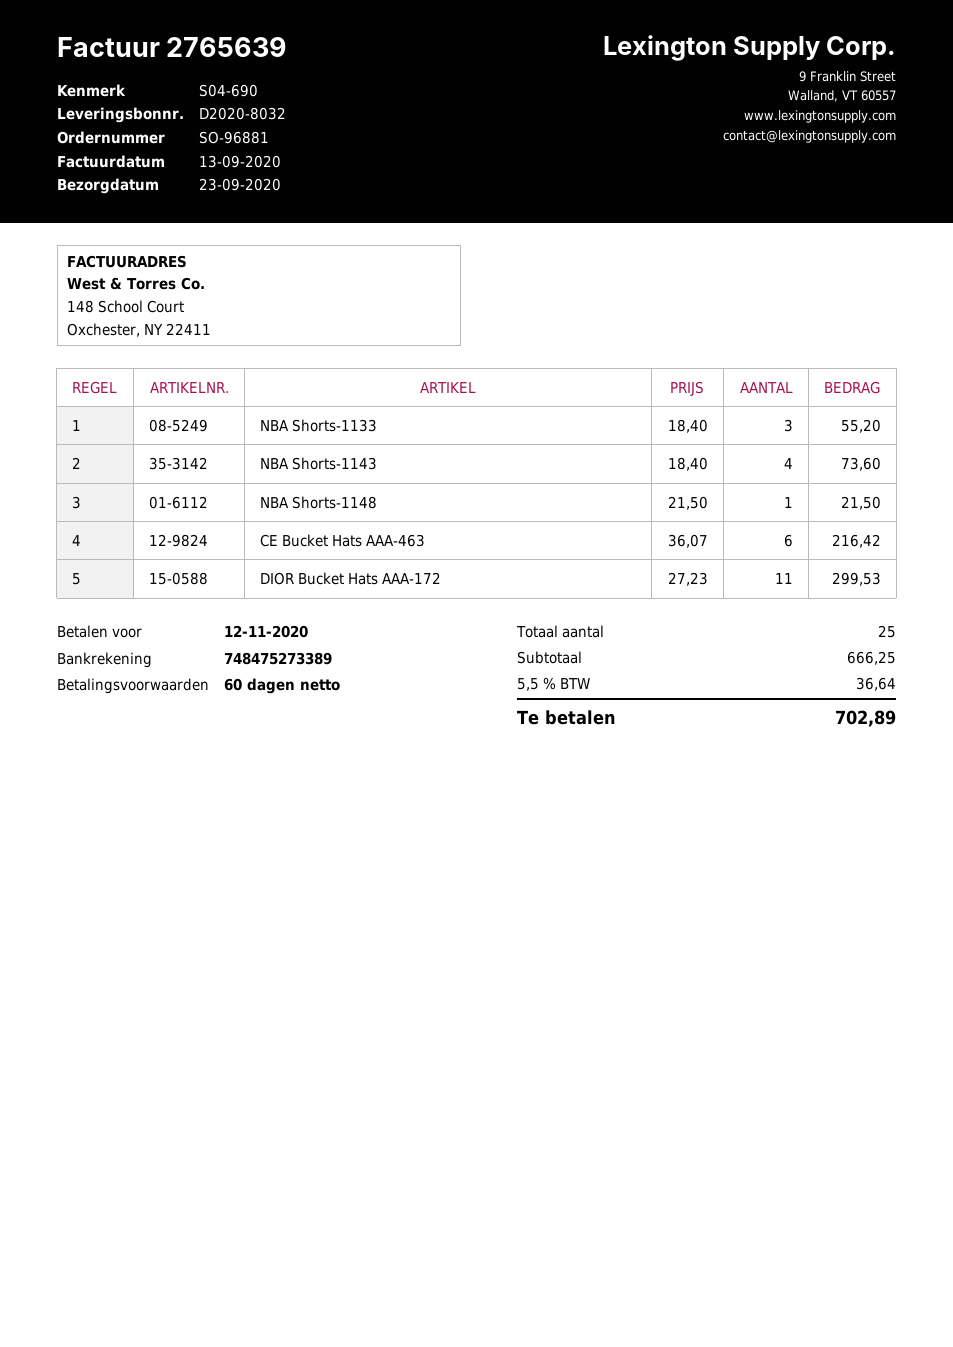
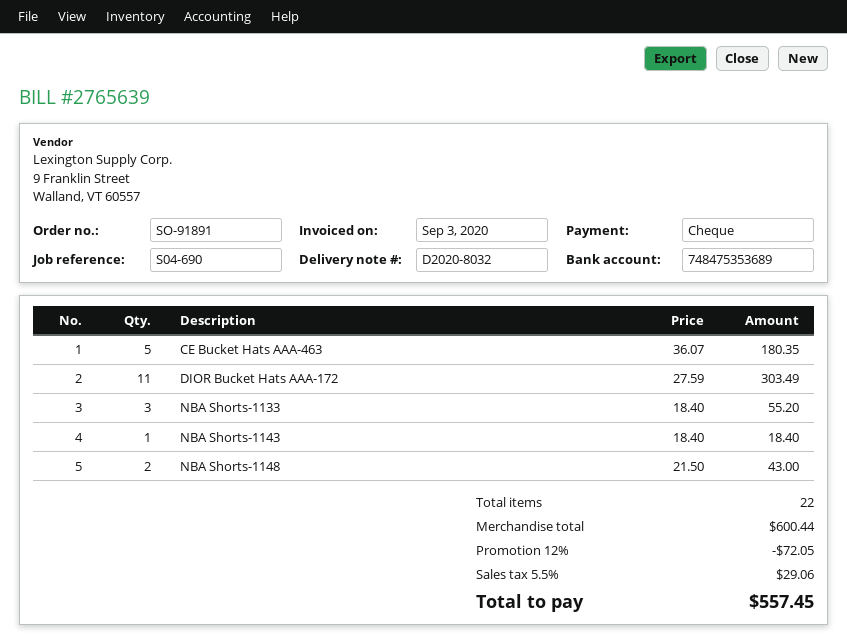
order number: SO-96881 -> SO-91891
invoice date: 2020-09-13 -> 2020-09-03
bank account: 748475273389 -> 748475353689
NBA Shorts-1143: 4 x 18.40 = 73.60 -> 1 x 18.40 = 18.40
NBA Shorts-1148: 1 x 21.50 = 21.50 -> 2 x 21.50 = 43.00
CE Bucket Hats AAA-463: 6 x 36.07 = 216.42 -> 5 x 36.07 = 180.35
DIOR Bucket Hats AAA-172: 11 x 27.23 = 299.53 -> 11 x 27.59 = 303.49
total quantity: 25 -> 22
subtotal: 666.25 -> 600.44
discount: none -> 12% = 72.05
tax: 5.5% = 36.64 -> 5.5% = 29.06
total: 702.89 -> 557.45

